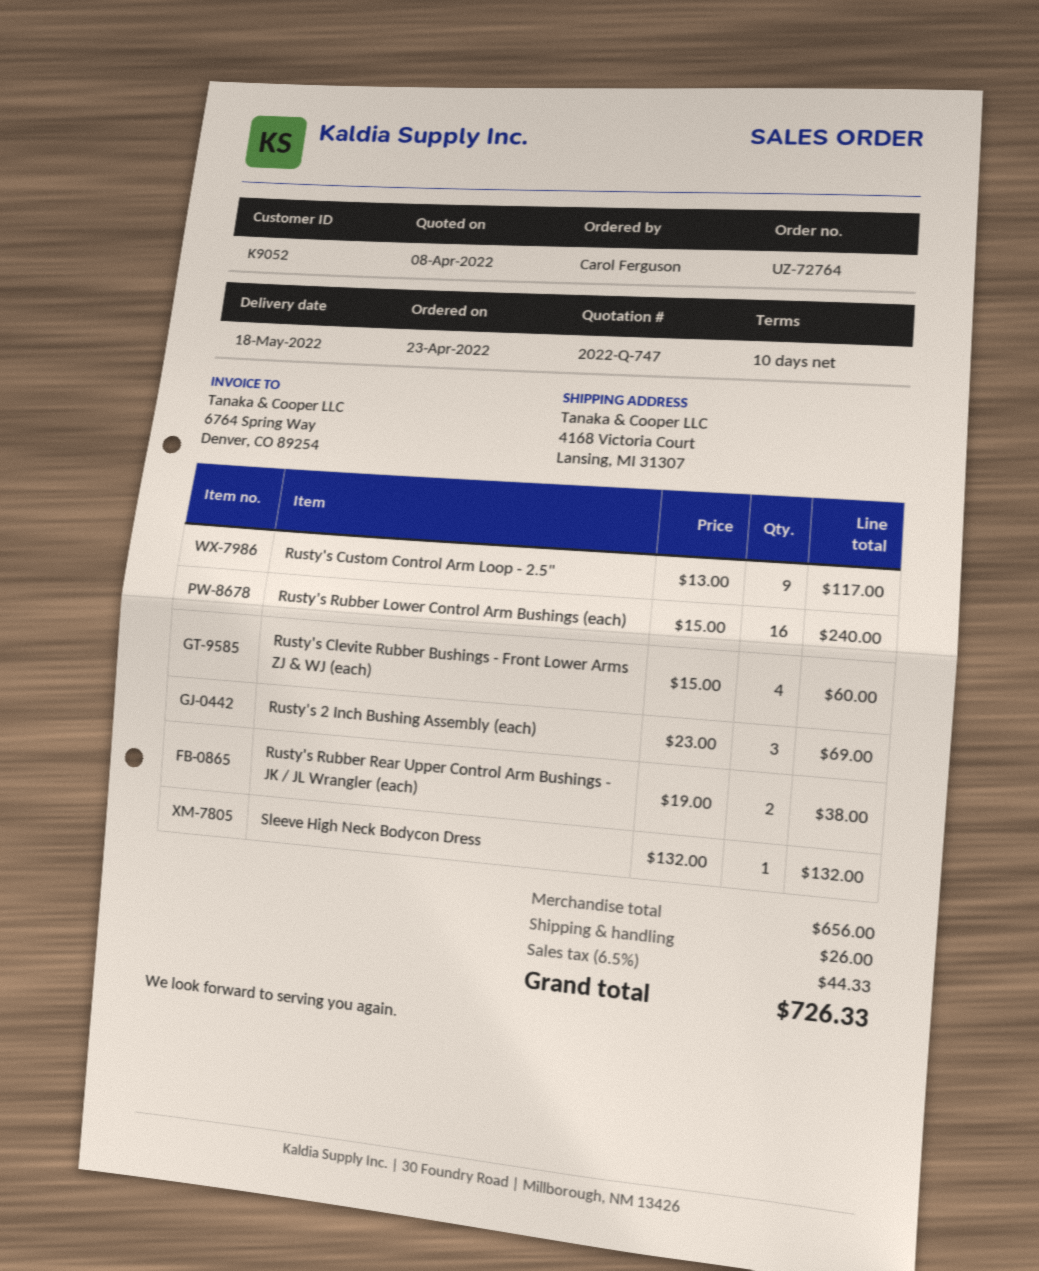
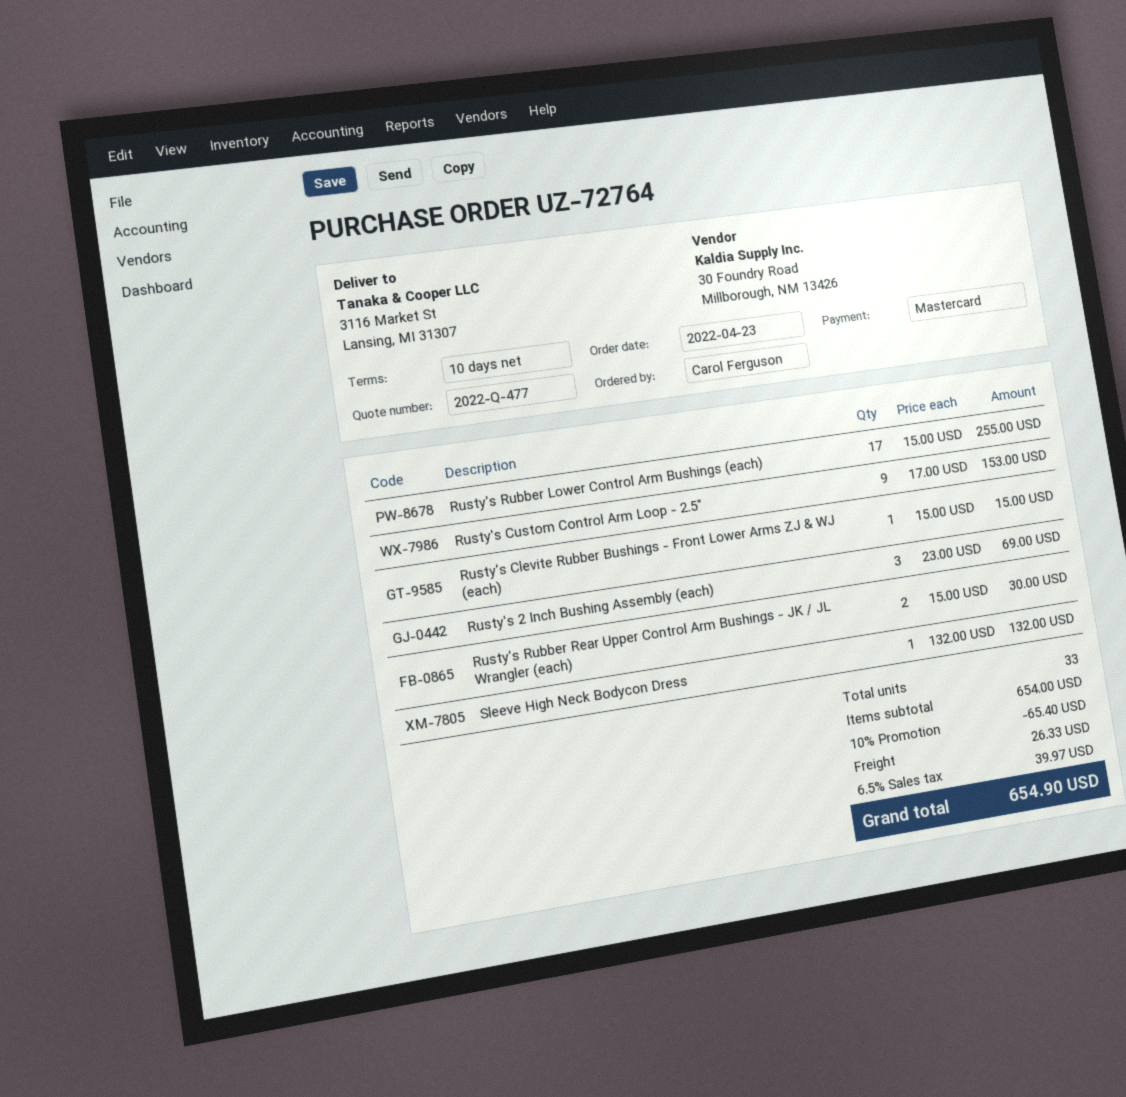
quote number: 2022-Q-747 -> 2022-Q-477
ship to: 4168 Victoria Court, Lansing, MI 31307 -> 3116 Market St, Lansing, MI 31307
Rusty's Custom Control Arm Loop - 2.5": 9 x 13.00 = 117.00 -> 9 x 17.00 = 153.00
Rusty's Rubber Lower Control Arm Bushings (each): 16 x 15.00 = 240.00 -> 17 x 15.00 = 255.00
Rusty's Clevite Rubber Bushings - Front Lower Arms ZJ & WJ (each): 4 x 15.00 = 60.00 -> 1 x 15.00 = 15.00
Rusty's Rubber Rear Upper Control Arm Bushings - JK / JL Wrangler (each): 2 x 19.00 = 38.00 -> 2 x 15.00 = 30.00
subtotal: 656.00 -> 654.00
discount: none -> 10% = 65.40
shipping: 26.00 -> 26.33
tax: 6.5% = 44.33 -> 6.5% = 39.97
total: 726.33 -> 654.90

